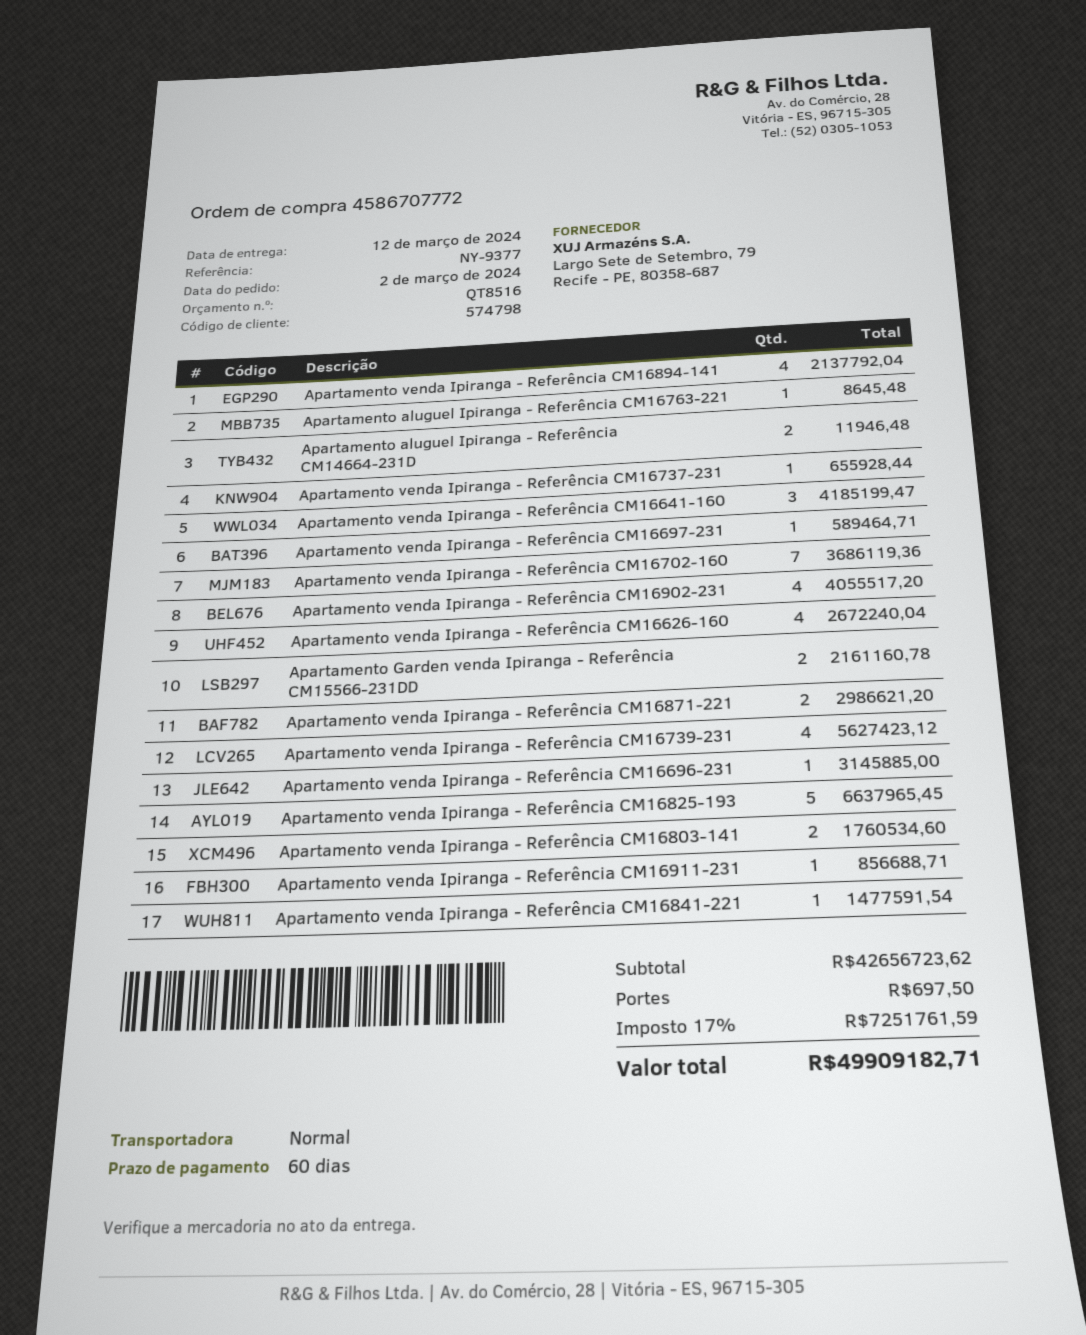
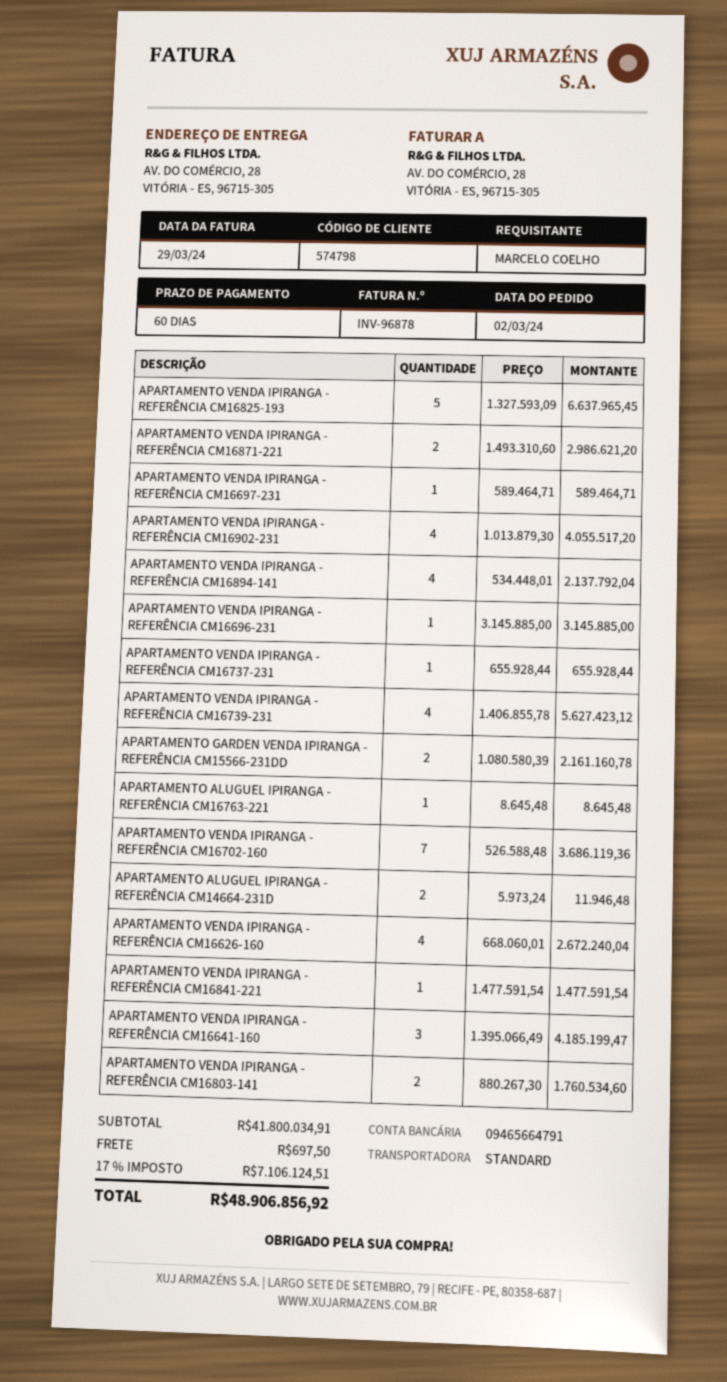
Apartamento venda Ipiranga - Referência CM16911-231: 1 for 856688.71 -> none
subtotal: 42656723.62 -> 41800034.91
tax: 17% = 7251761.59 -> 17% = 7106124.51
total: 49909182.71 -> 48906856.92

